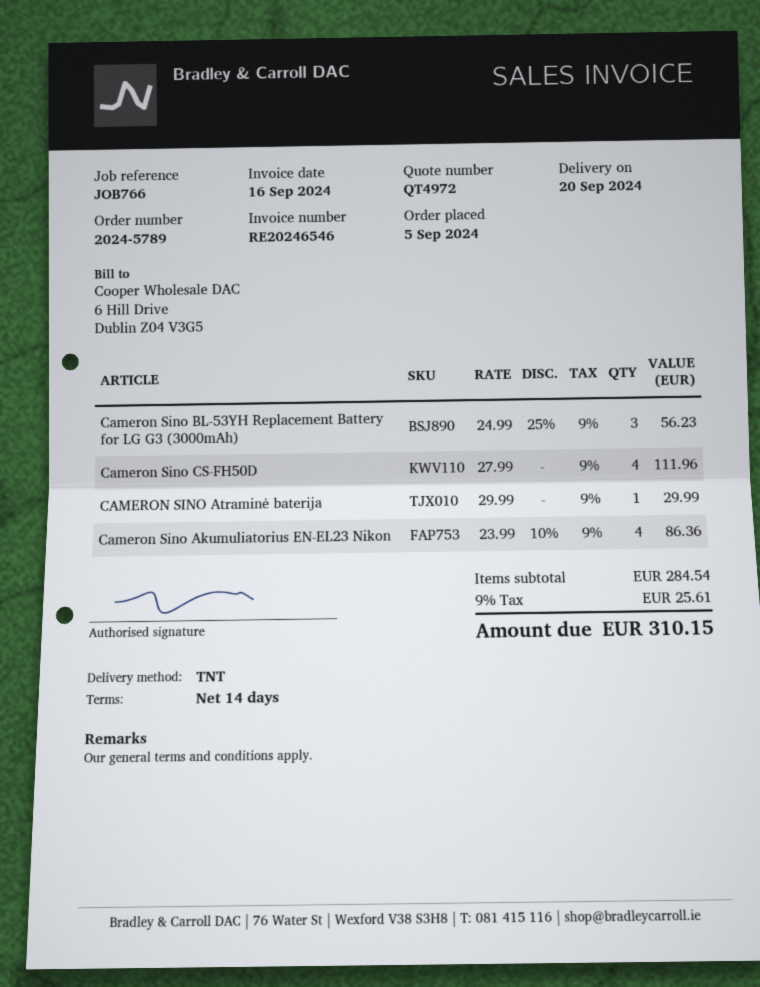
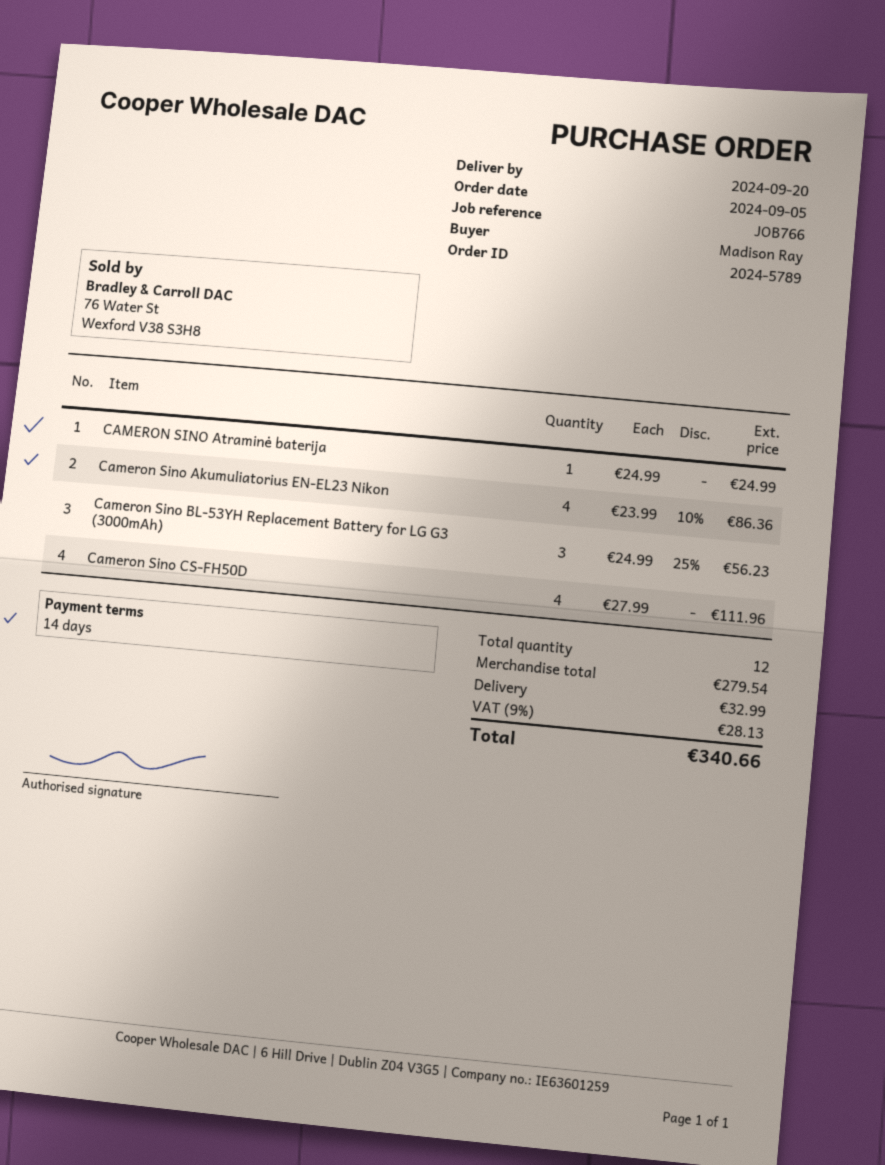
CAMERON SINO Atraminė baterija: 1 x 29.99 = 29.99 -> 1 x 24.99 = 24.99
subtotal: 284.54 -> 279.54
shipping: none -> 32.99
tax: 9% = 25.61 -> 9% = 28.13
total: 310.15 -> 340.66

